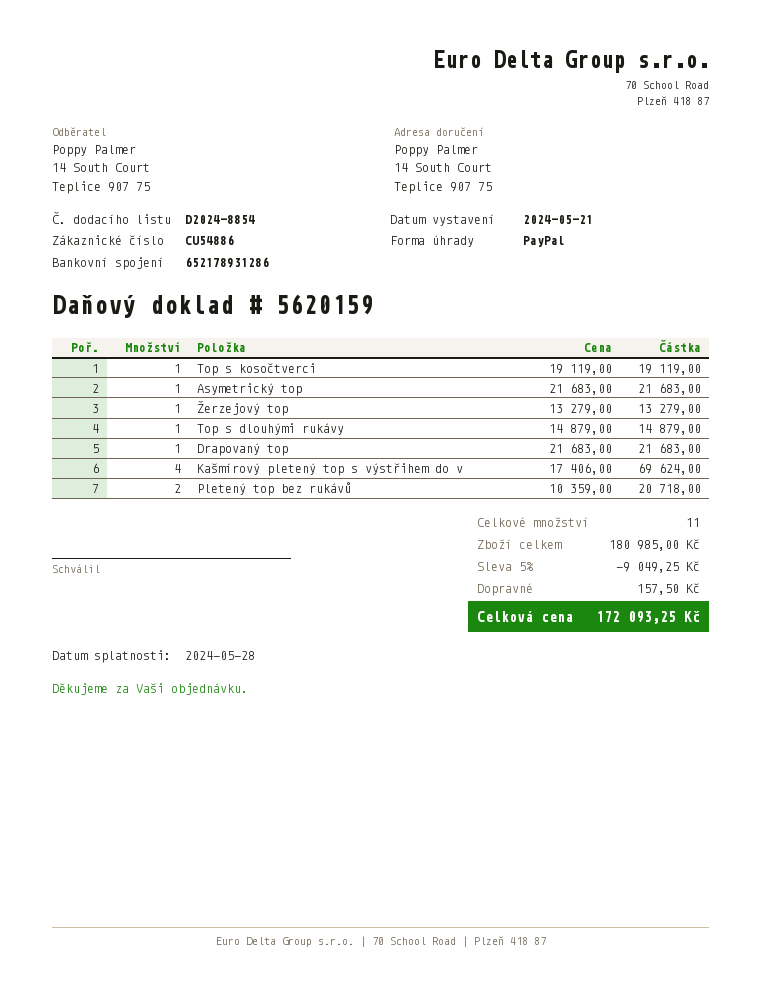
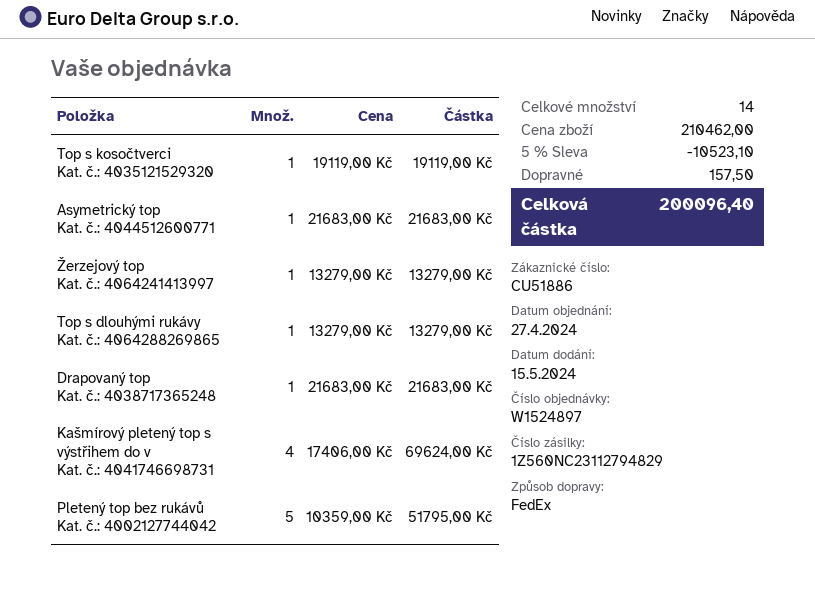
customer number: CU54886 -> CU51886
Top s dlouhými rukávy: 1 x 14879.00 = 14879.00 -> 1 x 13279.00 = 13279.00
Pletený top bez rukávů: 2 x 10359.00 = 20718.00 -> 5 x 10359.00 = 51795.00
total quantity: 11 -> 14
subtotal: 180985.00 -> 210462.00
discount: 5% = 9049.25 -> 5% = 10523.10
total: 172093.25 -> 200096.40

